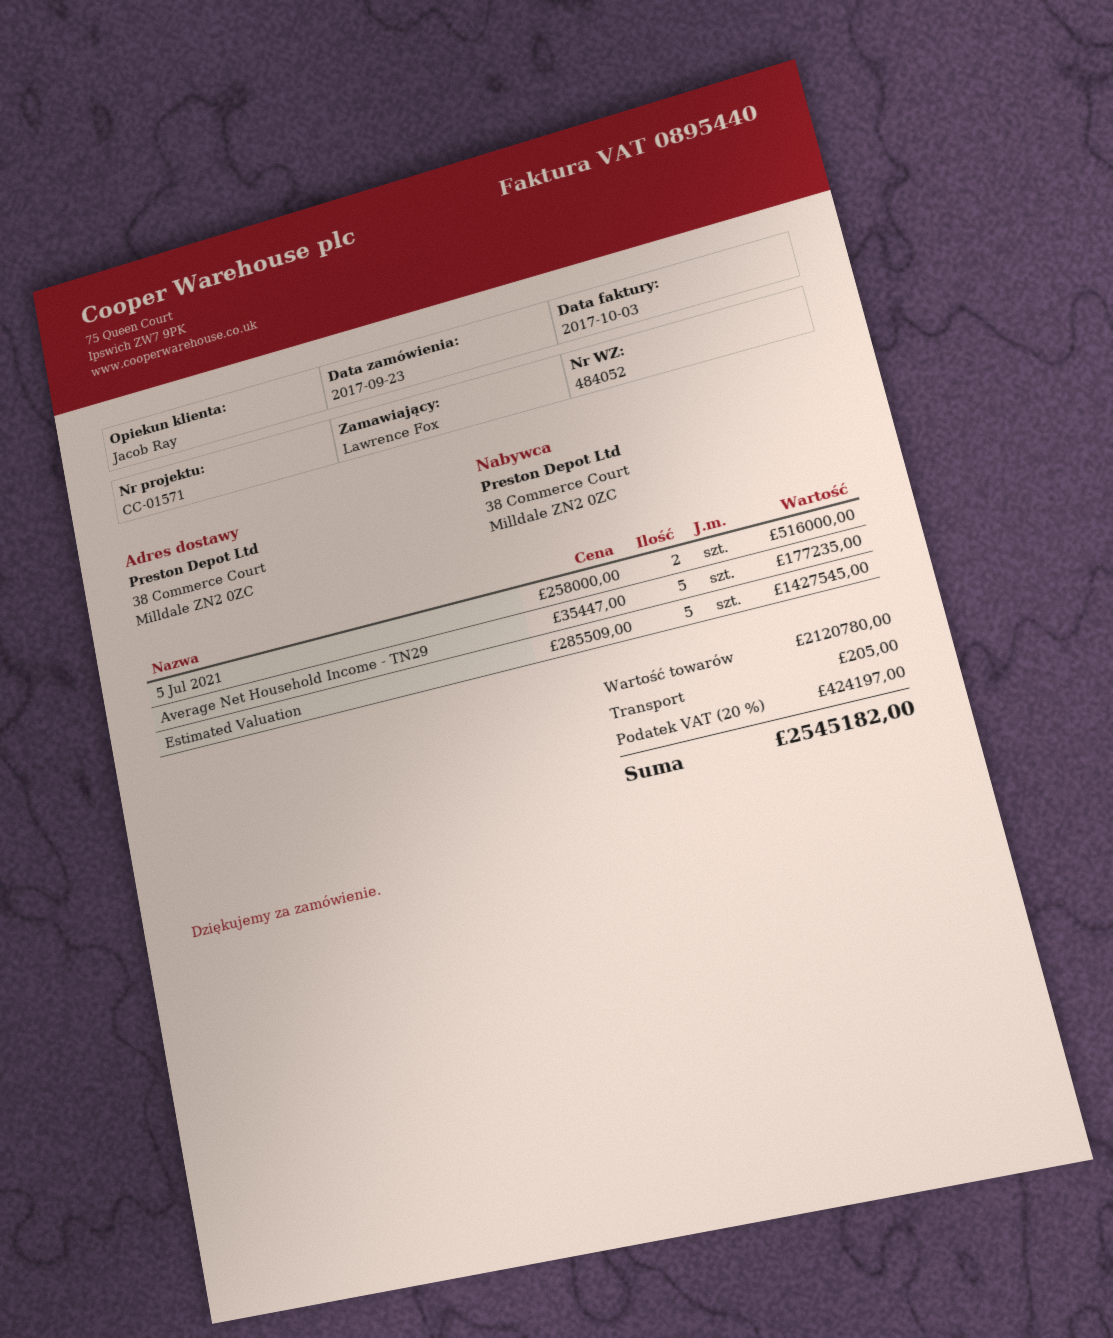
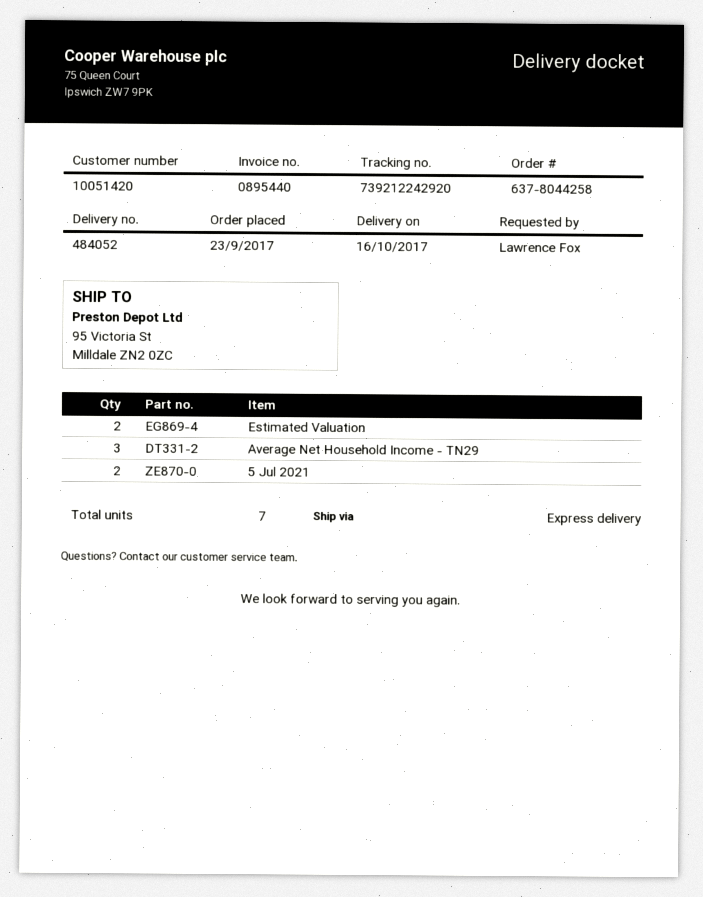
ship to: 38 Commerce Court, Milldale ZN2 0ZC -> 95 Victoria St, Milldale ZN2 0ZC
Average Net Household Income - TN29: 5 -> 3
Estimated Valuation: 5 -> 2

